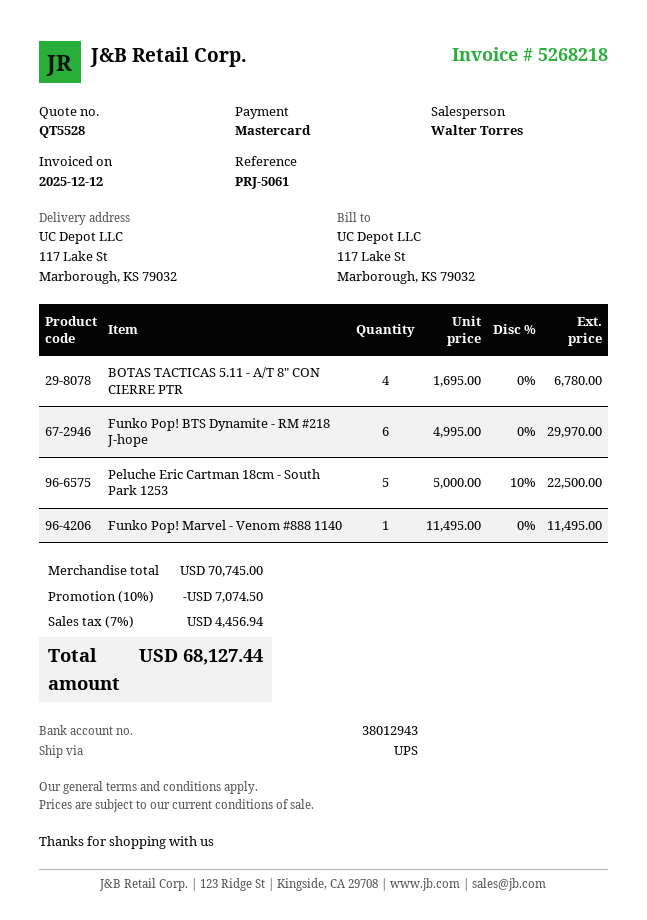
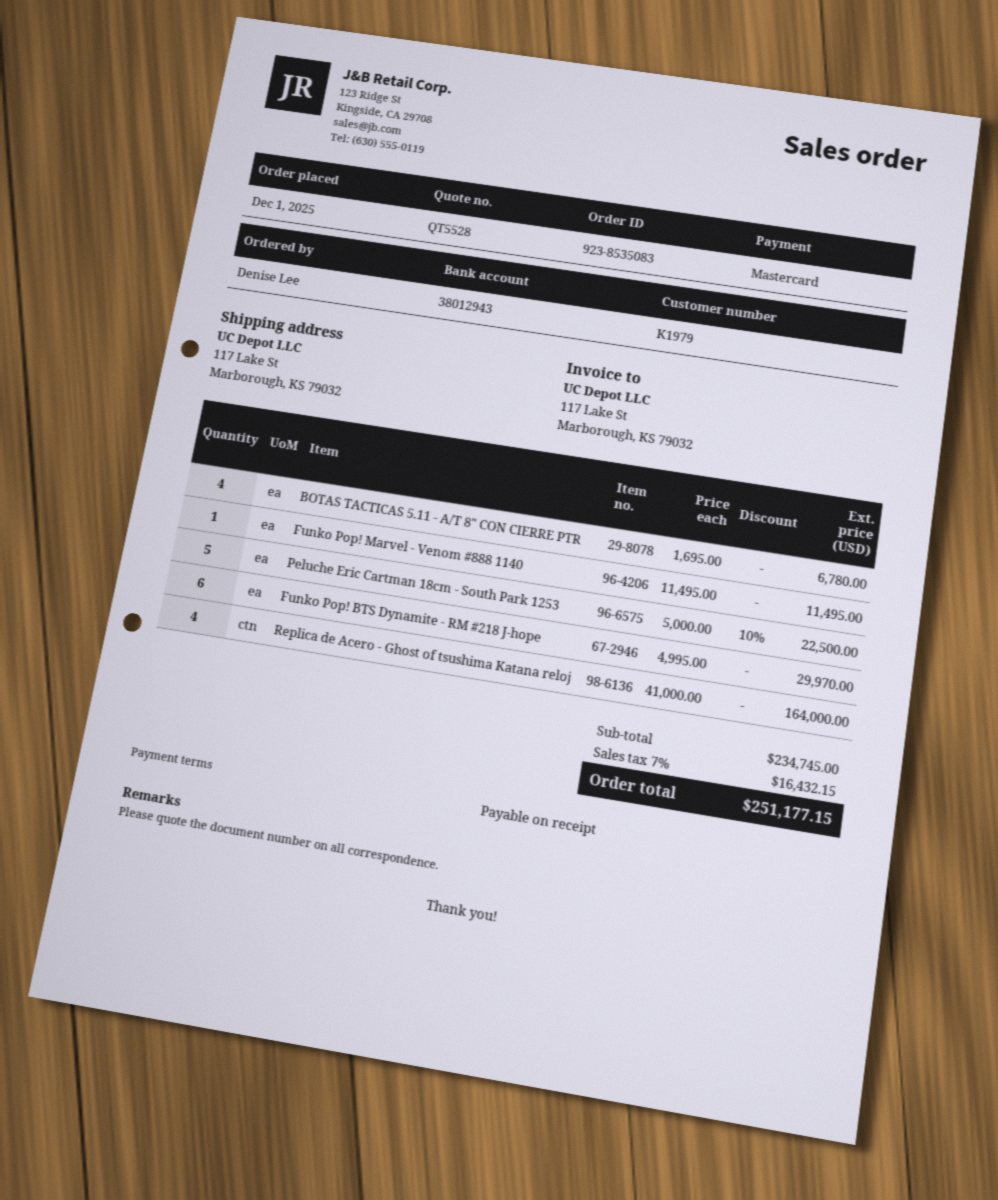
Replica de Acero - Ghost of tsushima Katana reloj: none -> 4 x 41000.00 = 164000.00
subtotal: 70745.00 -> 234745.00
discount: 10% = 7074.50 -> none
tax: 7% = 4456.94 -> 7% = 16432.15
total: 68127.44 -> 251177.15

